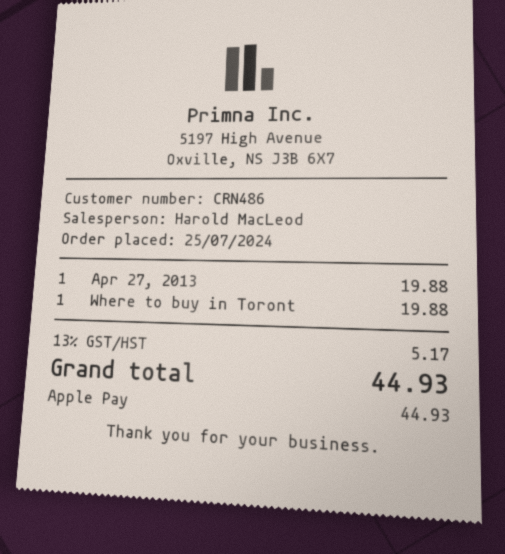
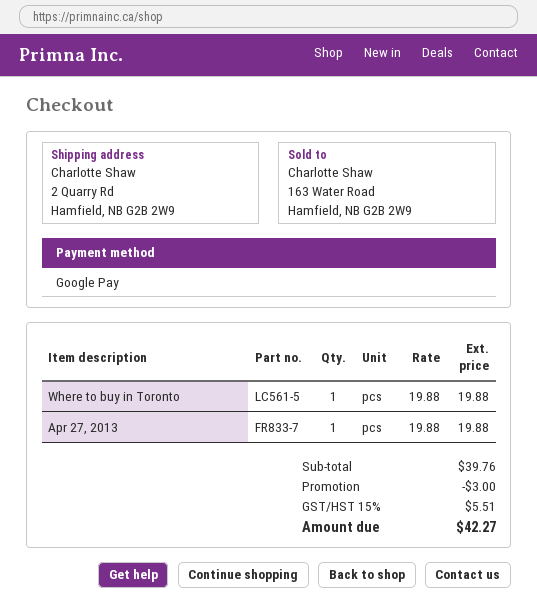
payment method: Apple Pay -> Google Pay
discount: none -> 3.00
tax: 13% = 5.17 -> 15% = 5.51
total: 44.93 -> 42.27

